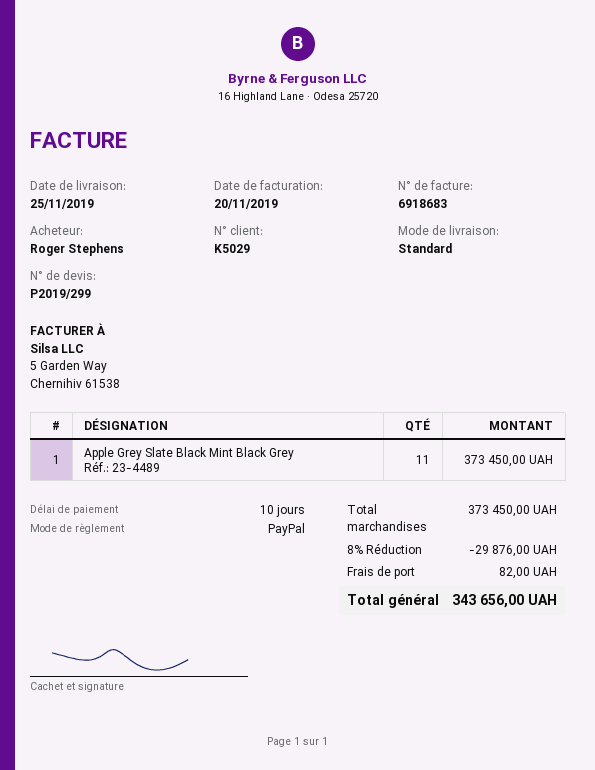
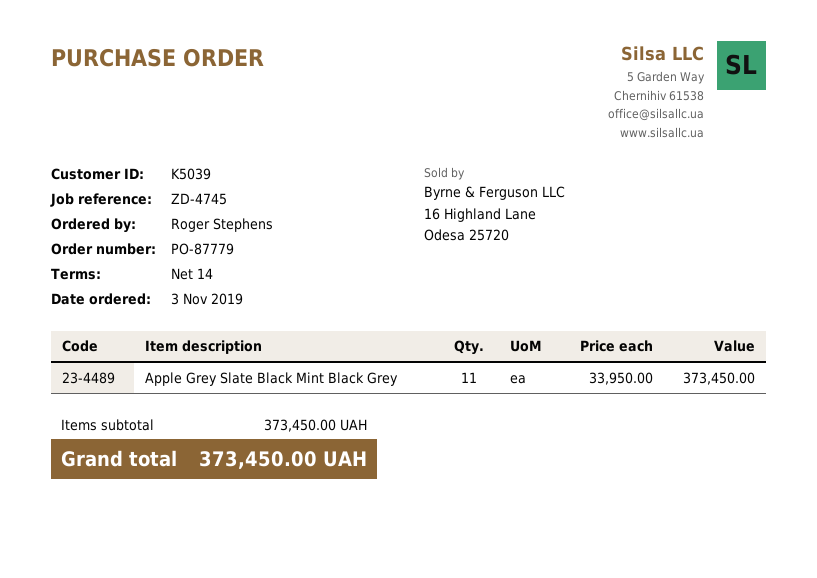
payment terms: 10 days -> 14 days
customer number: K5029 -> K5039
discount: 8% = 29876.00 -> none
shipping: 82.00 -> none
total: 343656.00 -> 373450.00

